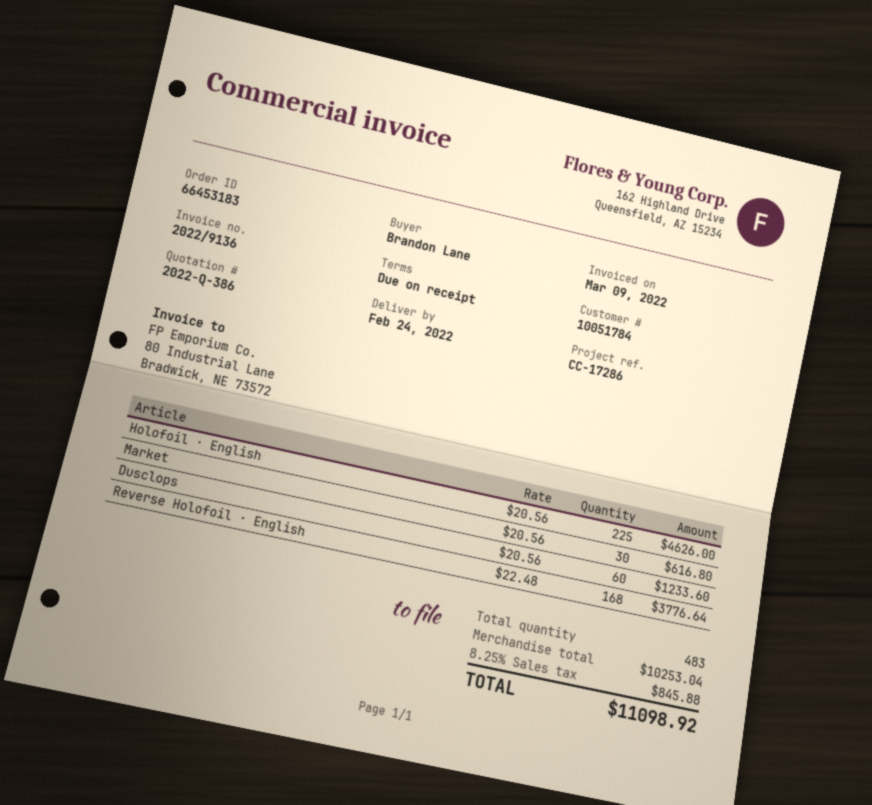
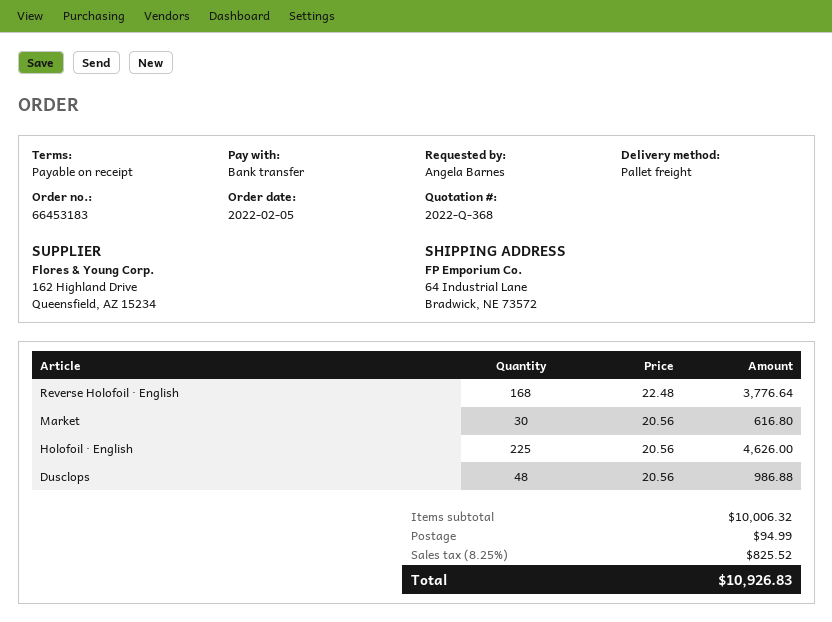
quote number: 2022-Q-386 -> 2022-Q-368
ordered by: Brandon Lane -> Angela Barnes
Dusclops: 60 x 20.56 = 1233.60 -> 48 x 20.56 = 986.88
subtotal: 10253.04 -> 10006.32
shipping: none -> 94.99
tax: 8.25% = 845.88 -> 8.25% = 825.52
total: 11098.92 -> 10926.83

